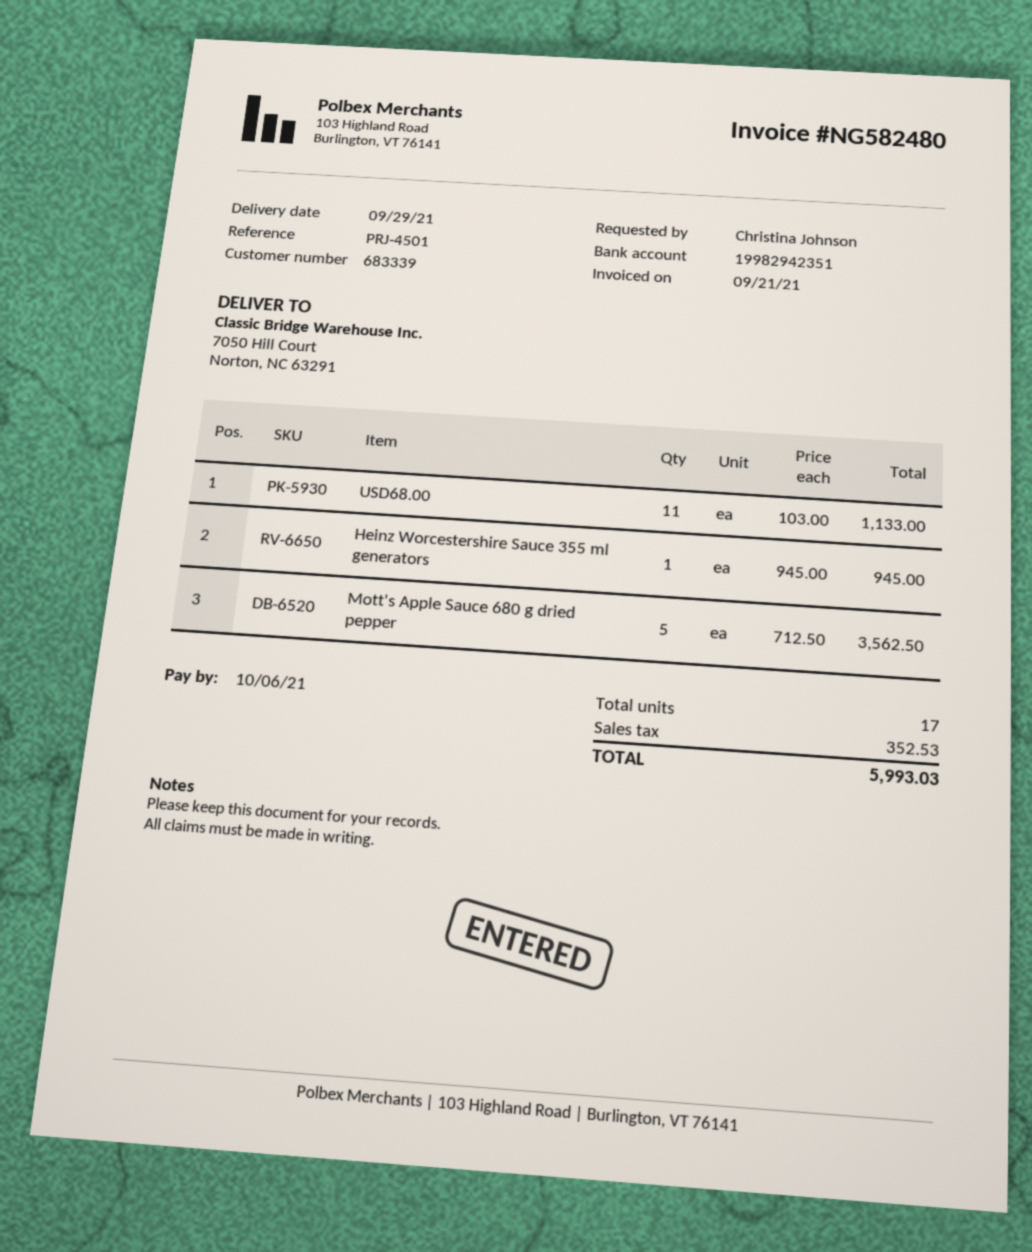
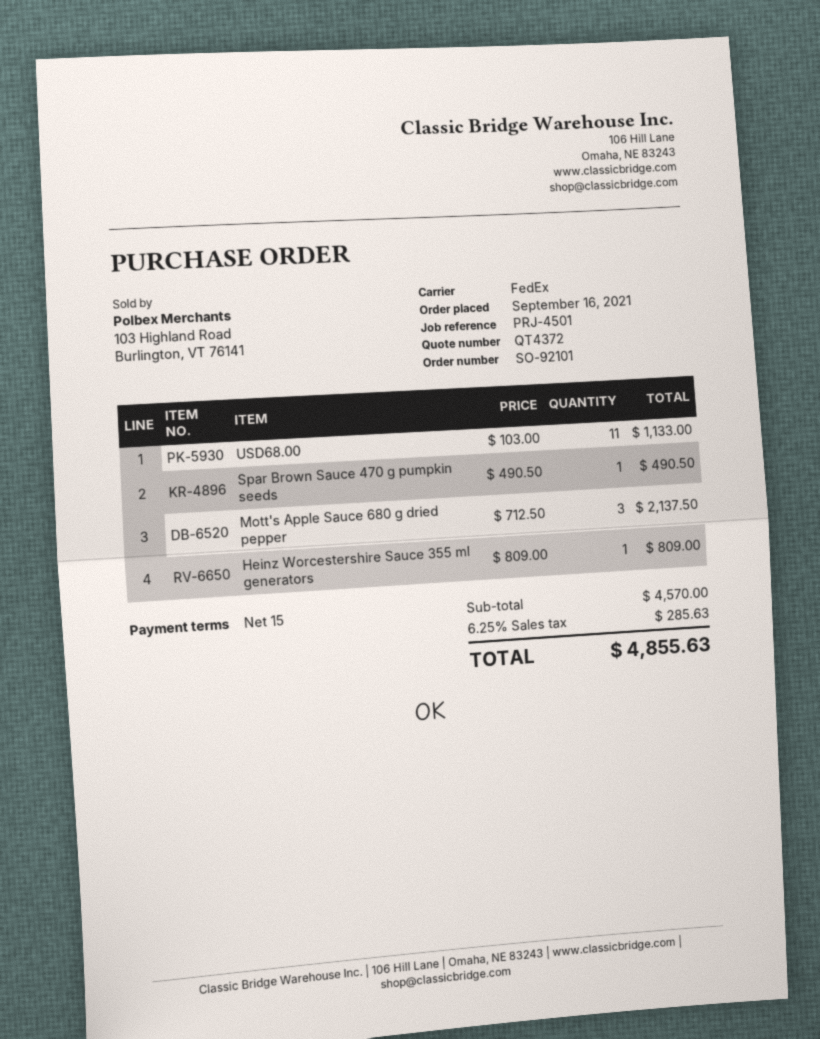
Heinz Worcestershire Sauce 355 ml generators: 1 x 945.00 = 945.00 -> 1 x 809.00 = 809.00
Mott's Apple Sauce 680 g dried pepper: 5 x 712.50 = 3562.50 -> 3 x 712.50 = 2137.50
Spar Brown Sauce 470 g pumpkin seeds: none -> 1 x 490.50 = 490.50
tax: 352.53 -> 285.63
total: 5993.03 -> 4855.63

